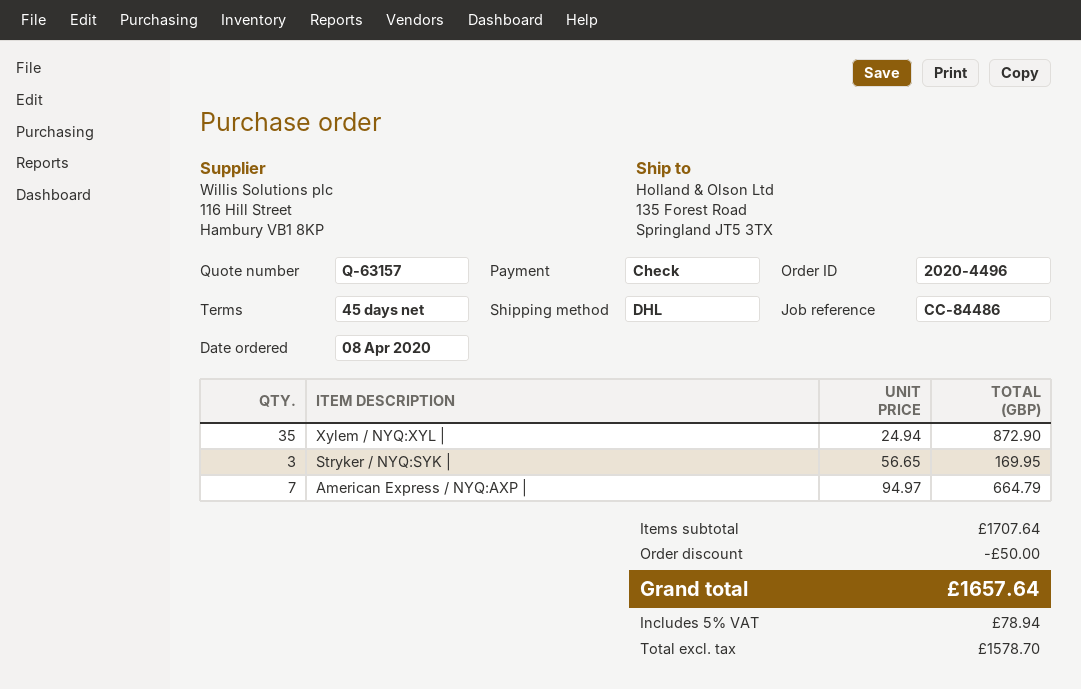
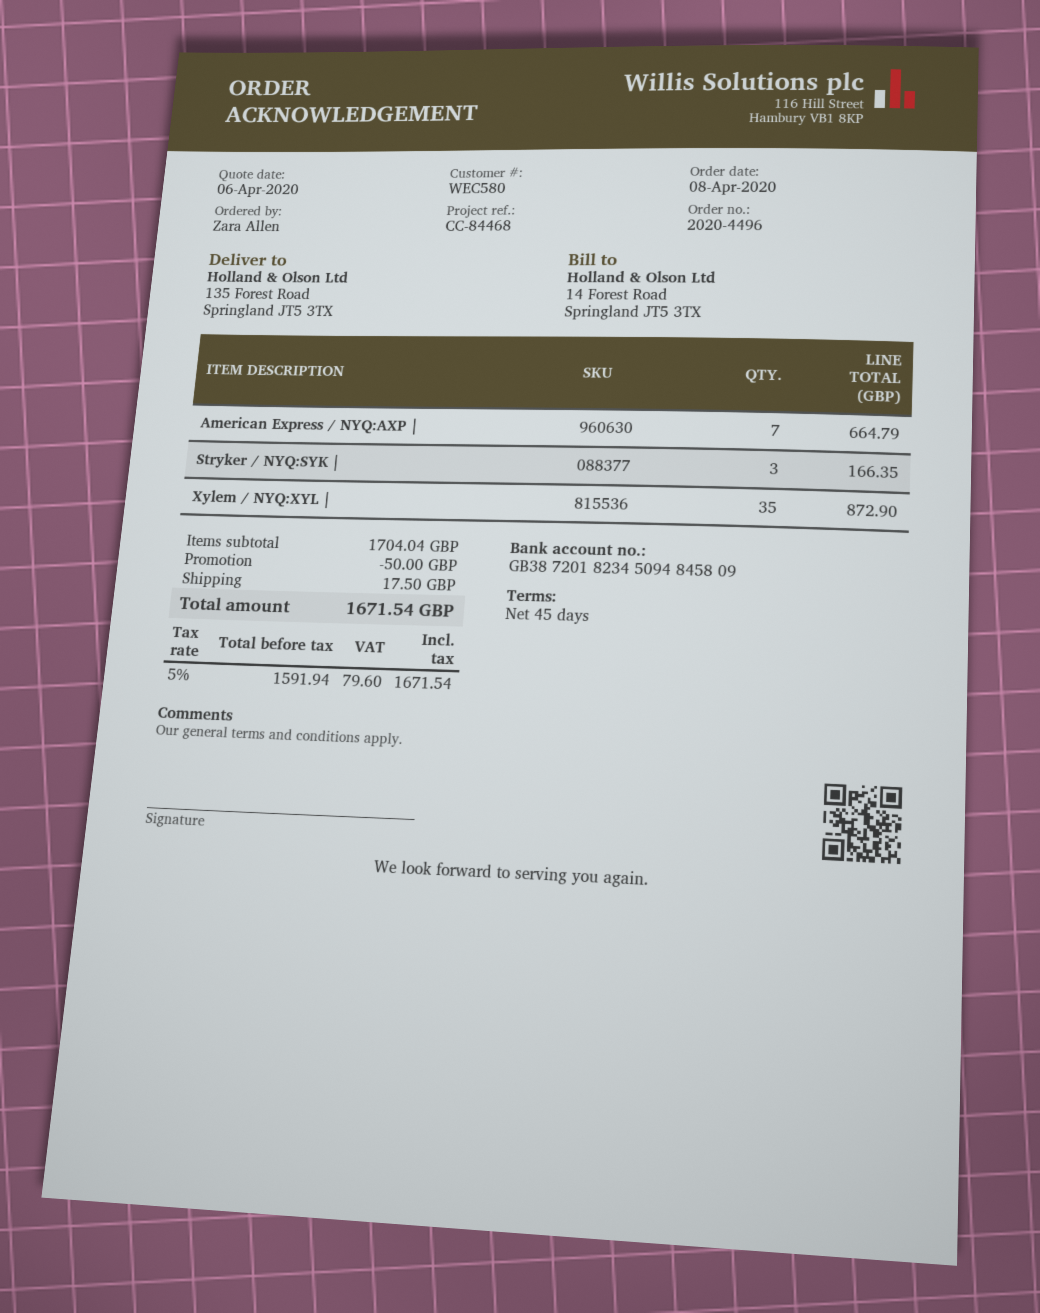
reference: CC-84486 -> CC-84468
Stryker / NYQ:SYK |: 3 for 169.95 -> 3 for 166.35
subtotal: 1707.64 -> 1704.04
shipping: none -> 17.50
net: 1578.70 -> 1591.94
tax: 5% = 78.94 -> 5% = 79.60
total: 1657.64 -> 1671.54

